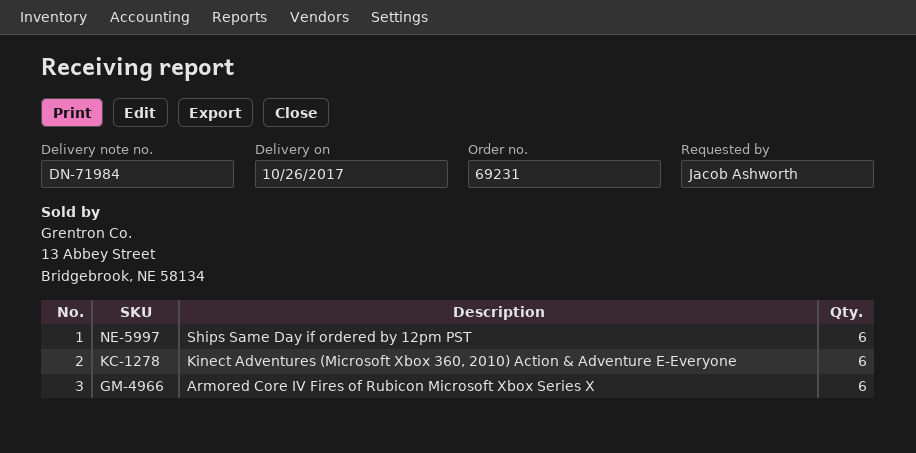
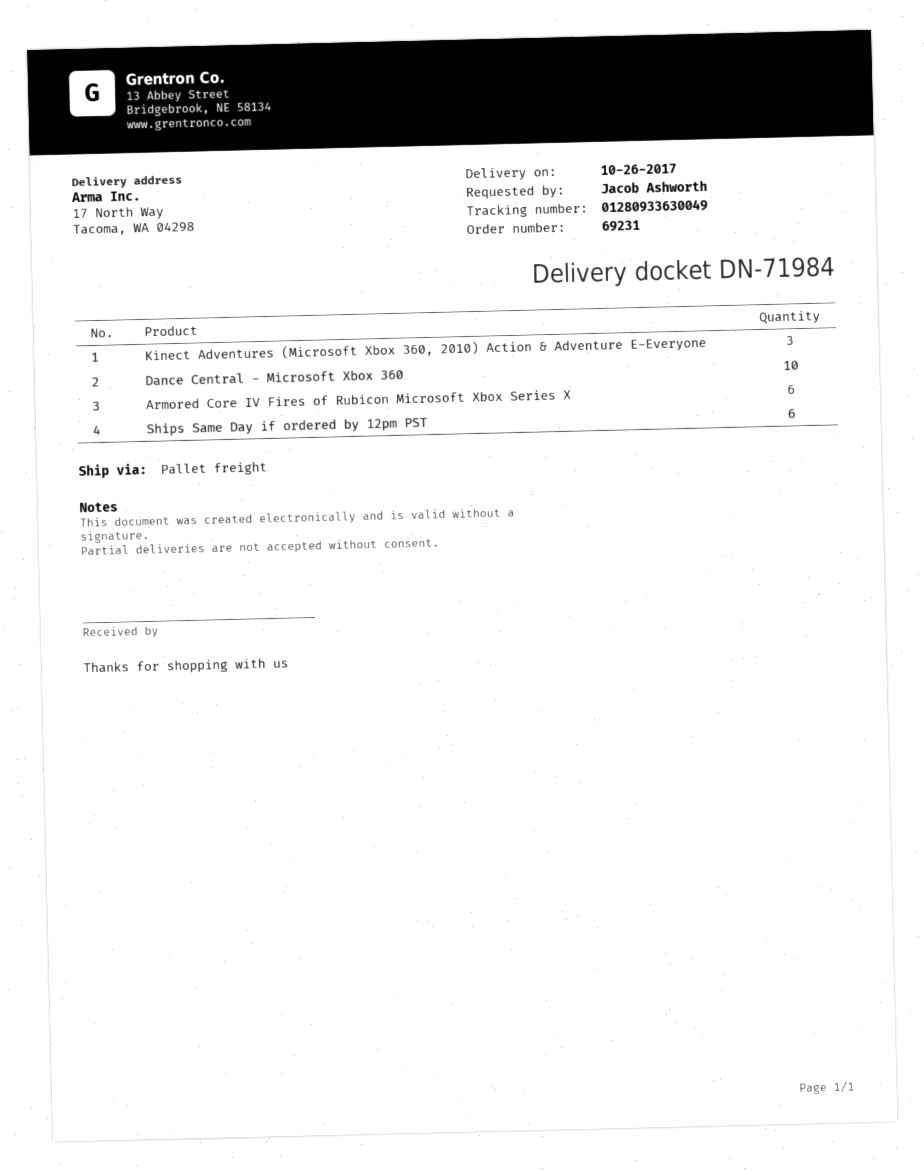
Kinect Adventures (Microsoft Xbox 360, 2010) Action & Adventure E-Everyone: 6 -> 3
Dance Central - Microsoft Xbox 360: none -> 10

